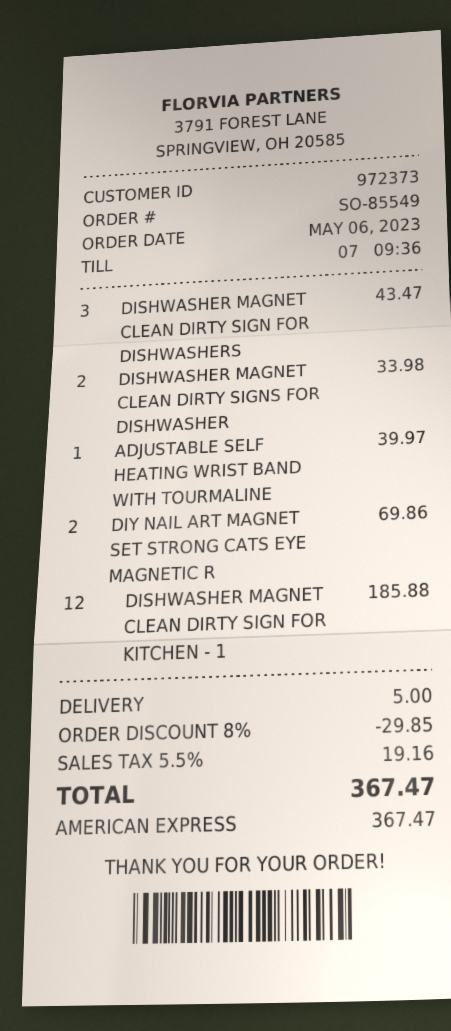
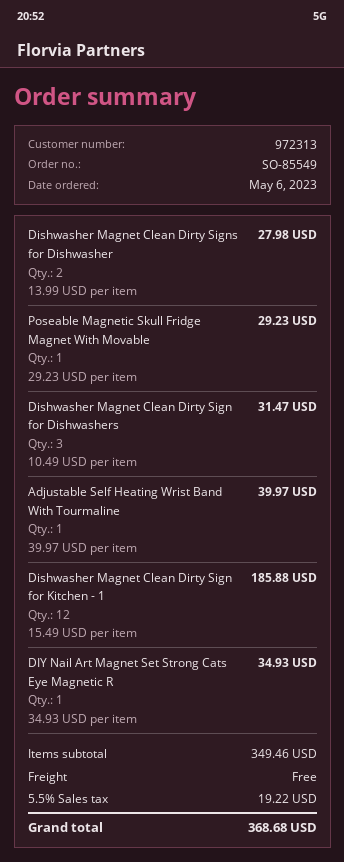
customer number: 972373 -> 972313
DISHWASHER MAGNET CLEAN DIRTY SIGN FOR DISHWASHERS: 3 for 43.47 -> 3 for 31.47
DISHWASHER MAGNET CLEAN DIRTY SIGNS FOR DISHWASHER: 2 for 33.98 -> 2 for 27.98
DIY NAIL ART MAGNET SET STRONG CATS EYE MAGNETIC R: 2 for 69.86 -> 1 for 34.93
Poseable Magnetic Skull Fridge Magnet With Movable: none -> 1 for 29.23
discount: 8% = 29.85 -> none
shipping: 5.00 -> 0.00
tax: 5.5% = 19.16 -> 5.5% = 19.22
total: 367.47 -> 368.68

